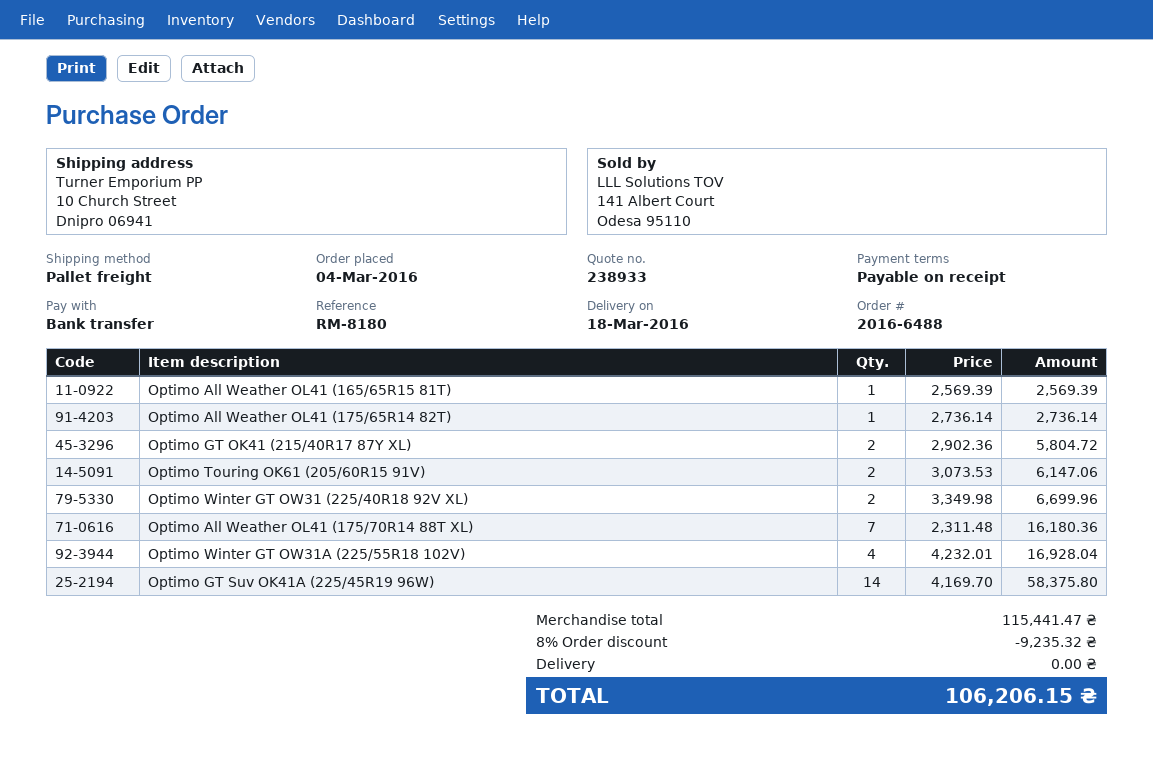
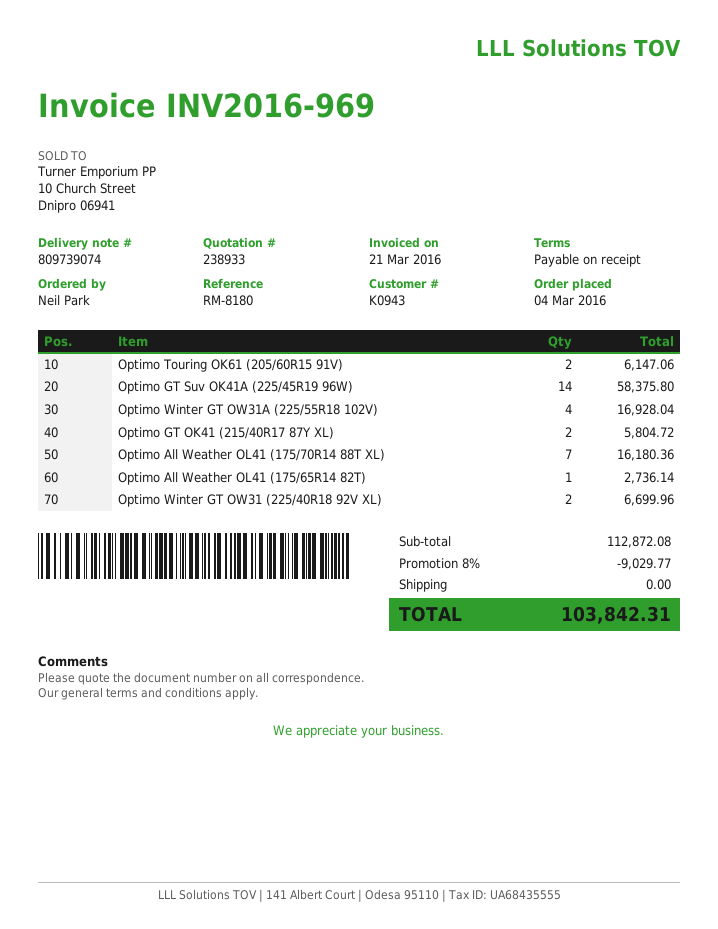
Optimo All Weather OL41 (165/65R15 81T): 1 for 2569.39 -> none
subtotal: 115441.47 -> 112872.08
discount: 8% = 9235.32 -> 8% = 9029.77
total: 106206.15 -> 103842.31

